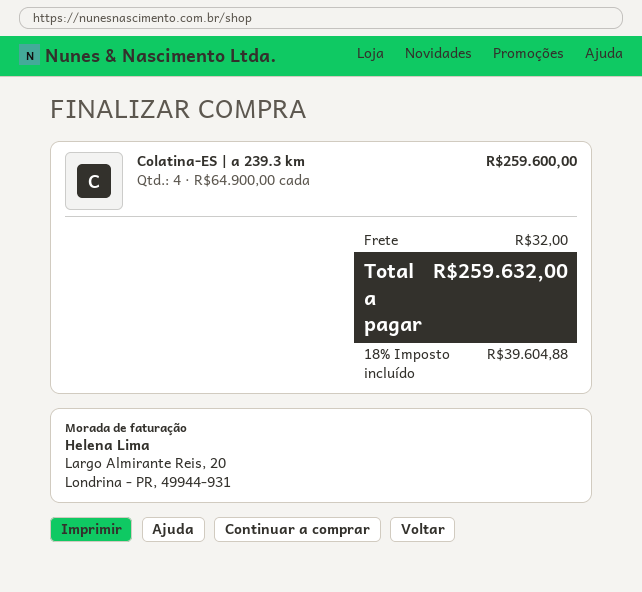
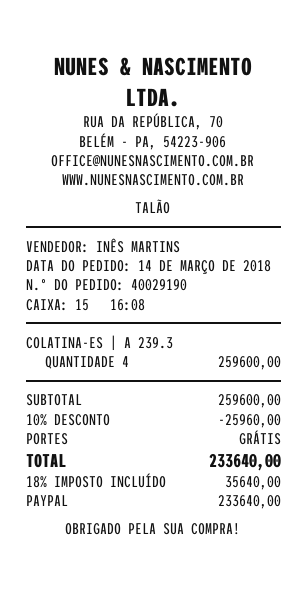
discount: none -> 10% = 25960.00
shipping: 32.00 -> 0.00
tax: 18% = 39604.88 -> 18% = 35640.00
total: 259632.00 -> 233640.00

